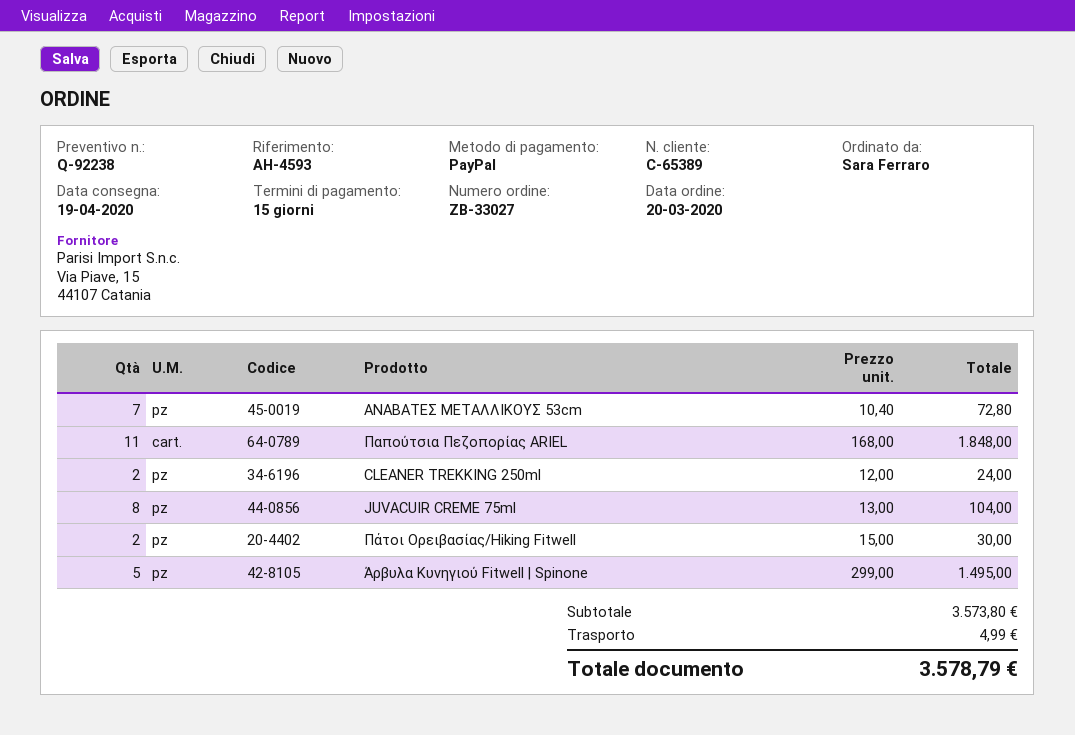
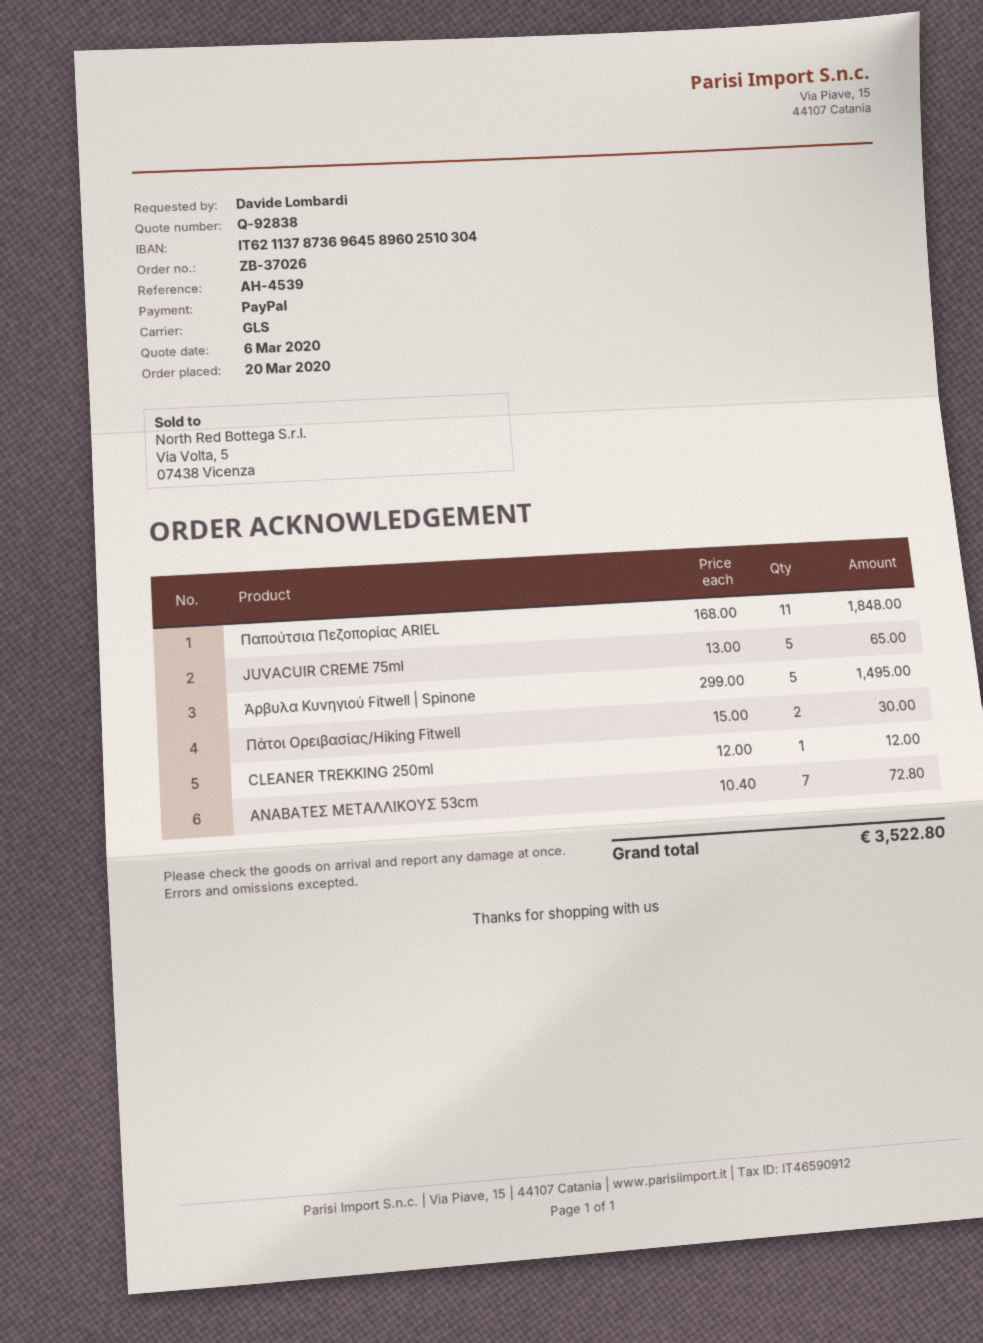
quote number: Q-92238 -> Q-92838
order number: ZB-33027 -> ZB-37026
reference: AH-4593 -> AH-4539
ordered by: Sara Ferraro -> Davide Lombardi
CLEANER TREKKING 250ml: 2 x 12.00 = 24.00 -> 1 x 12.00 = 12.00
JUVACUIR CREME 75ml: 8 x 13.00 = 104.00 -> 5 x 13.00 = 65.00
shipping: 4.99 -> none
total: 3578.79 -> 3522.80

